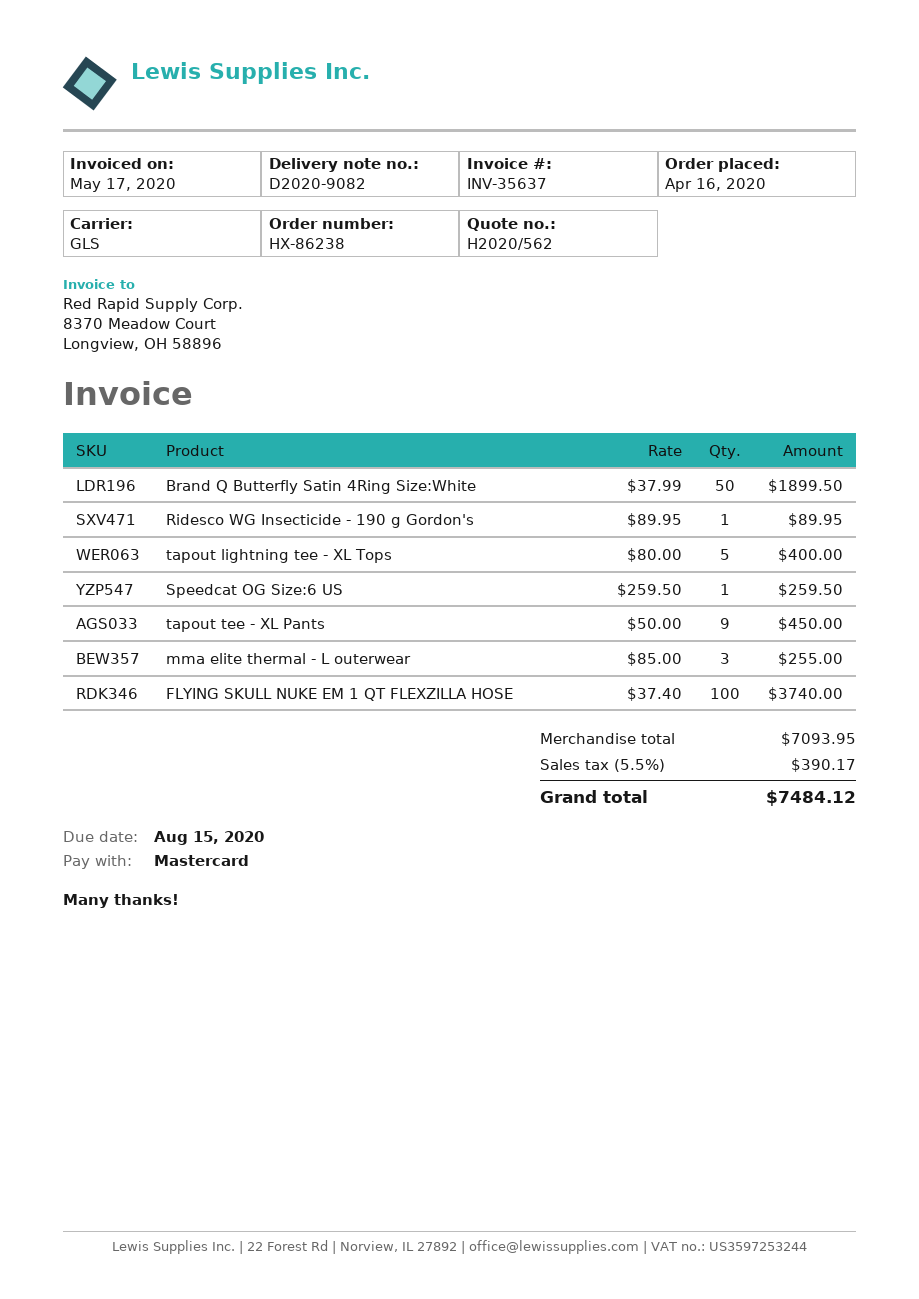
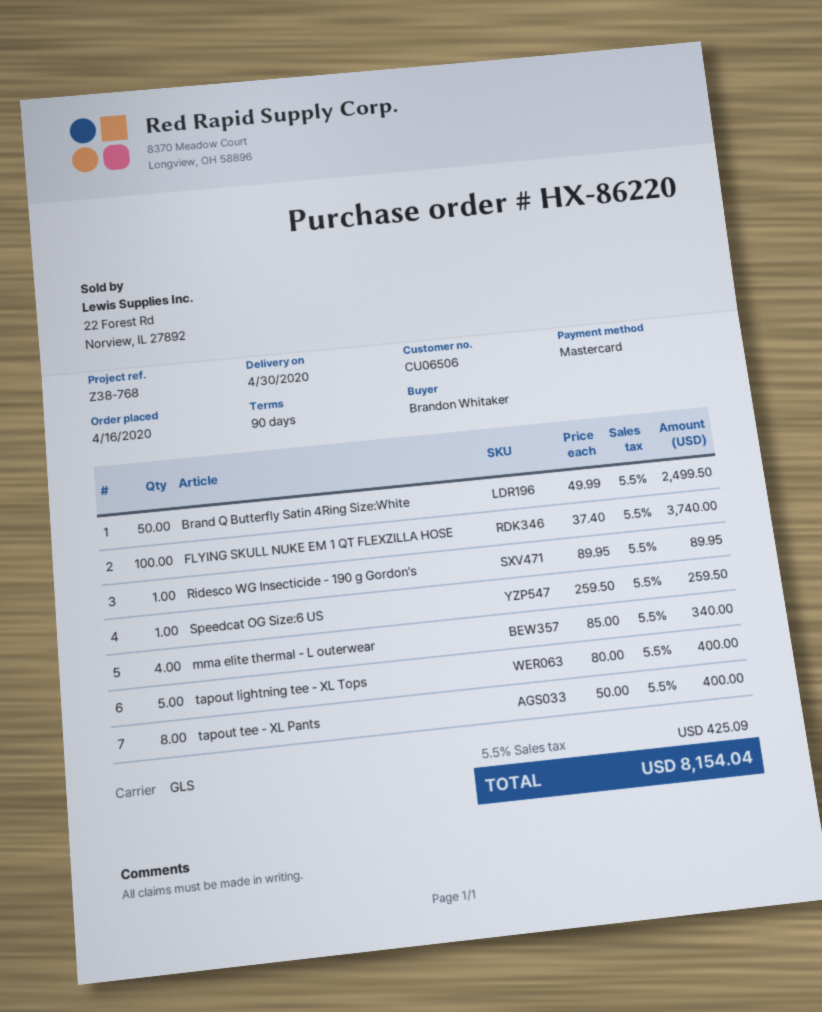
order number: HX-86238 -> HX-86220
Brand Q Butterfly Satin 4Ring Size:White: 50 x 37.99 = 1899.50 -> 50 x 49.99 = 2499.50
tapout tee - XL Pants: 9 x 50.00 = 450.00 -> 8 x 50.00 = 400.00
mma elite thermal - L outerwear: 3 x 85.00 = 255.00 -> 4 x 85.00 = 340.00
tax: 5.5% = 390.17 -> 5.5% = 425.09
total: 7484.12 -> 8154.04

